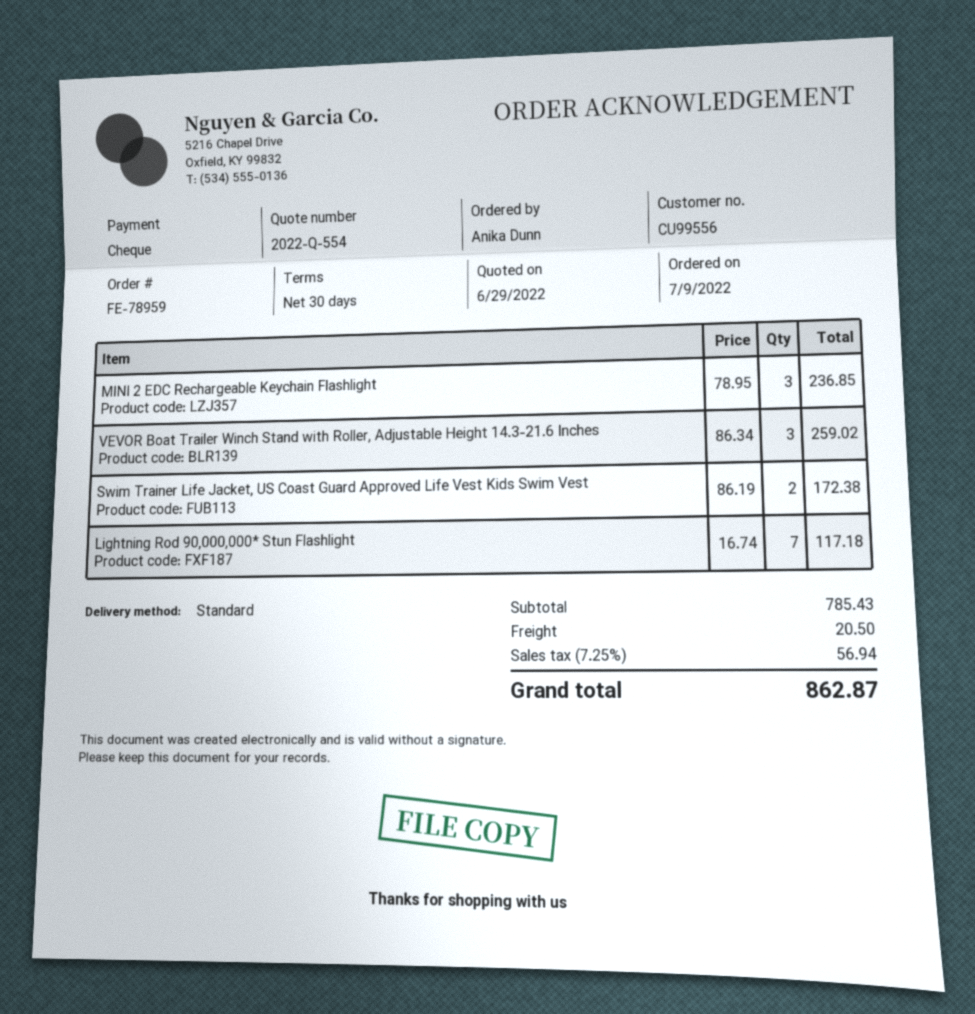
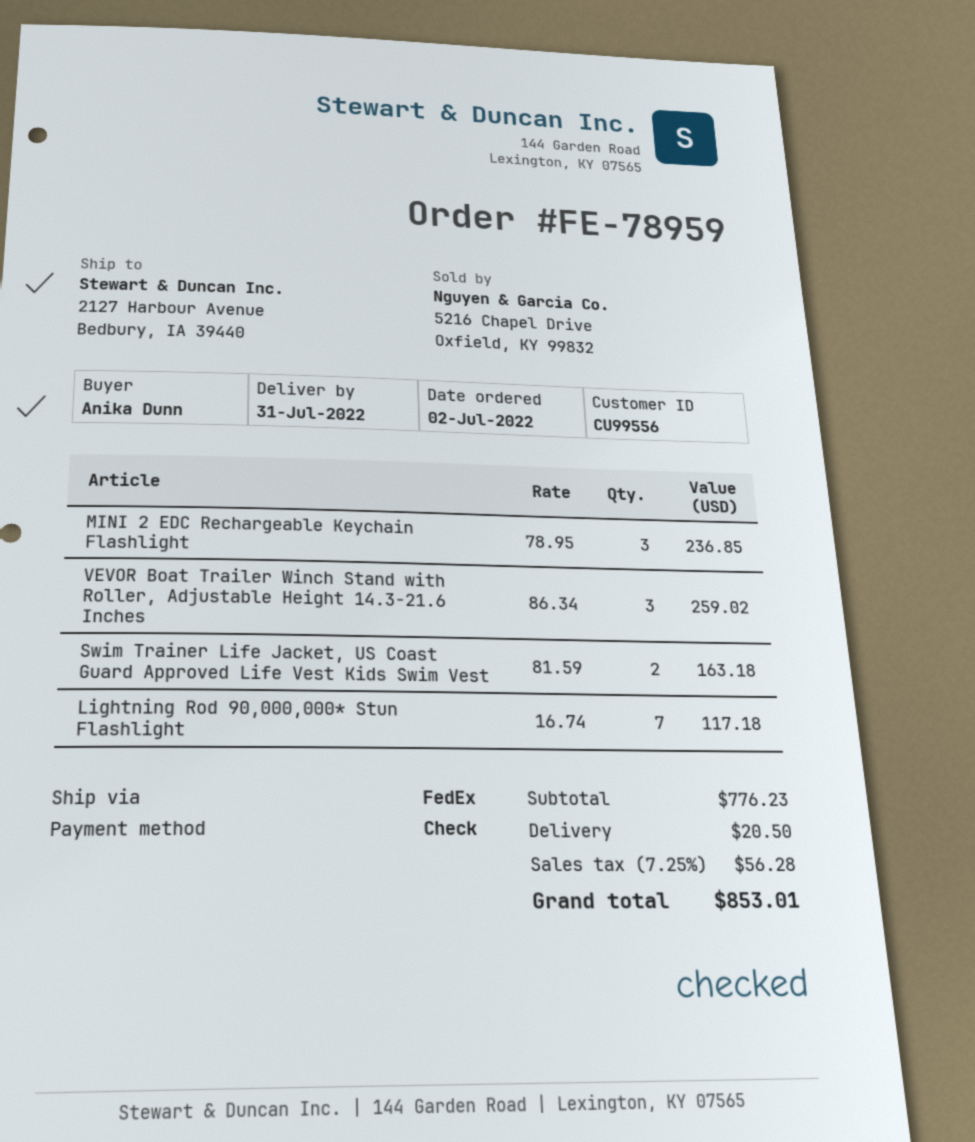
order date: 2022-07-09 -> 2022-07-02
shipping method: standard -> FedEx
Swim Trainer Life Jacket, US Coast Guard Approved Life Vest Kids Swim Vest: 2 x 86.19 = 172.38 -> 2 x 81.59 = 163.18
subtotal: 785.43 -> 776.23
tax: 7.25% = 56.94 -> 7.25% = 56.28
total: 862.87 -> 853.01

